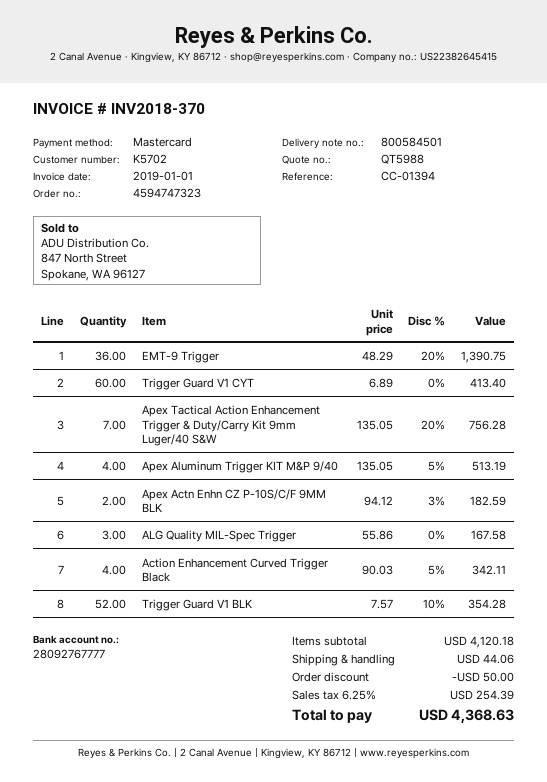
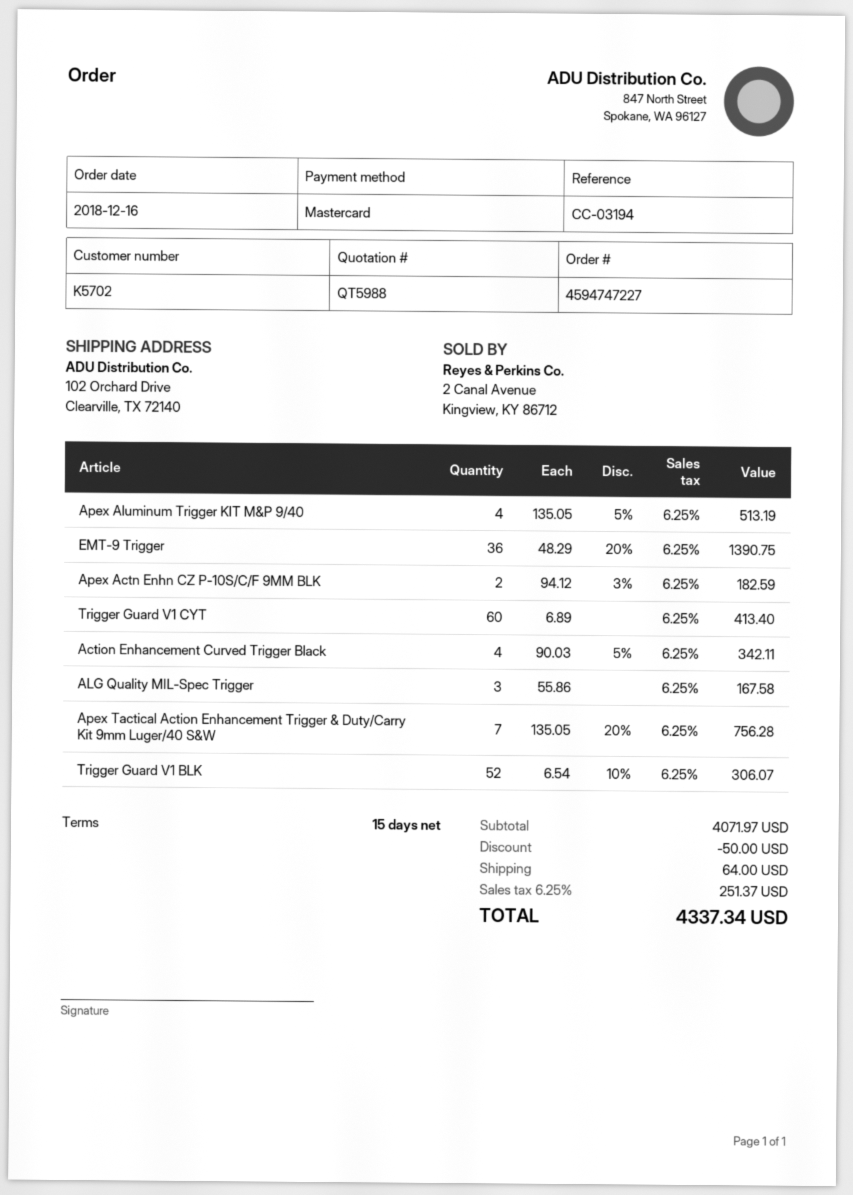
order number: 4594747323 -> 4594747227
reference: CC-01394 -> CC-03194
Trigger Guard V1 BLK: 52 x 7.57 - 10% = 354.28 -> 52 x 6.54 - 10% = 306.07
subtotal: 4120.18 -> 4071.97
shipping: 44.06 -> 64.00
tax: 6.25% = 254.39 -> 6.25% = 251.37
total: 4368.63 -> 4337.34

